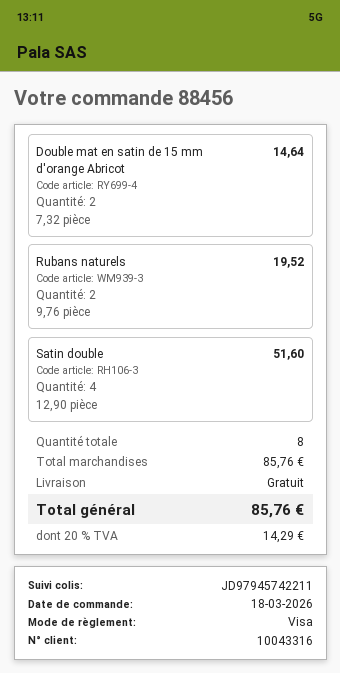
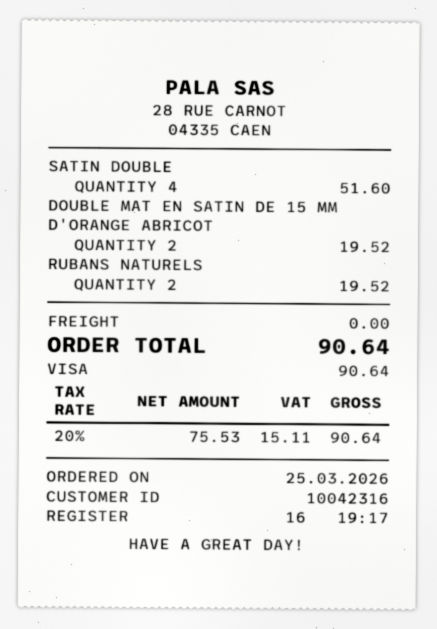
order date: 2026-03-18 -> 2026-03-25
customer number: 10043316 -> 10042316
Double mat en satin de 15 mm d'orange Abricot: 2 for 14.64 -> 2 for 19.52
tax: 20% = 14.29 -> 20% = 15.11
total: 85.76 -> 90.64

